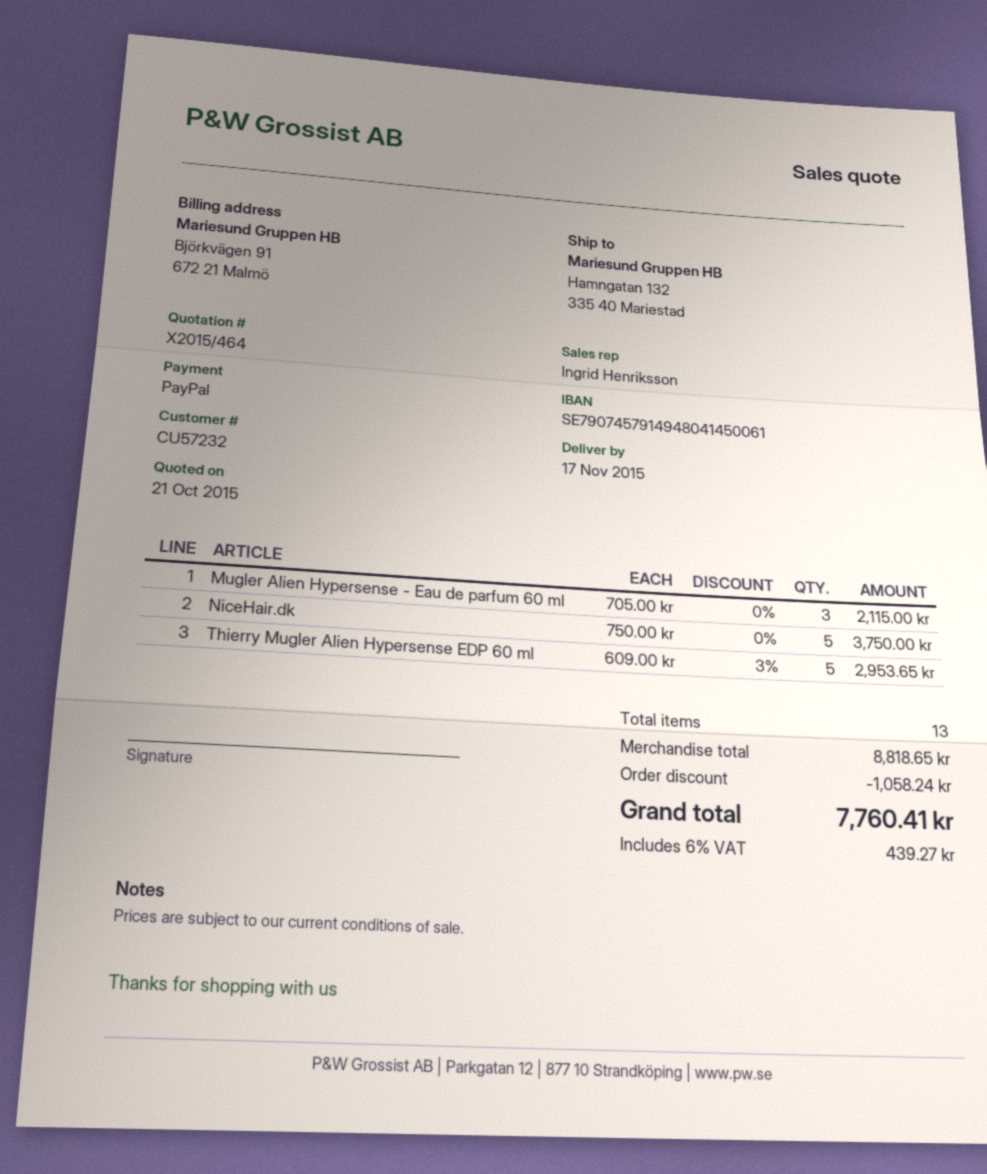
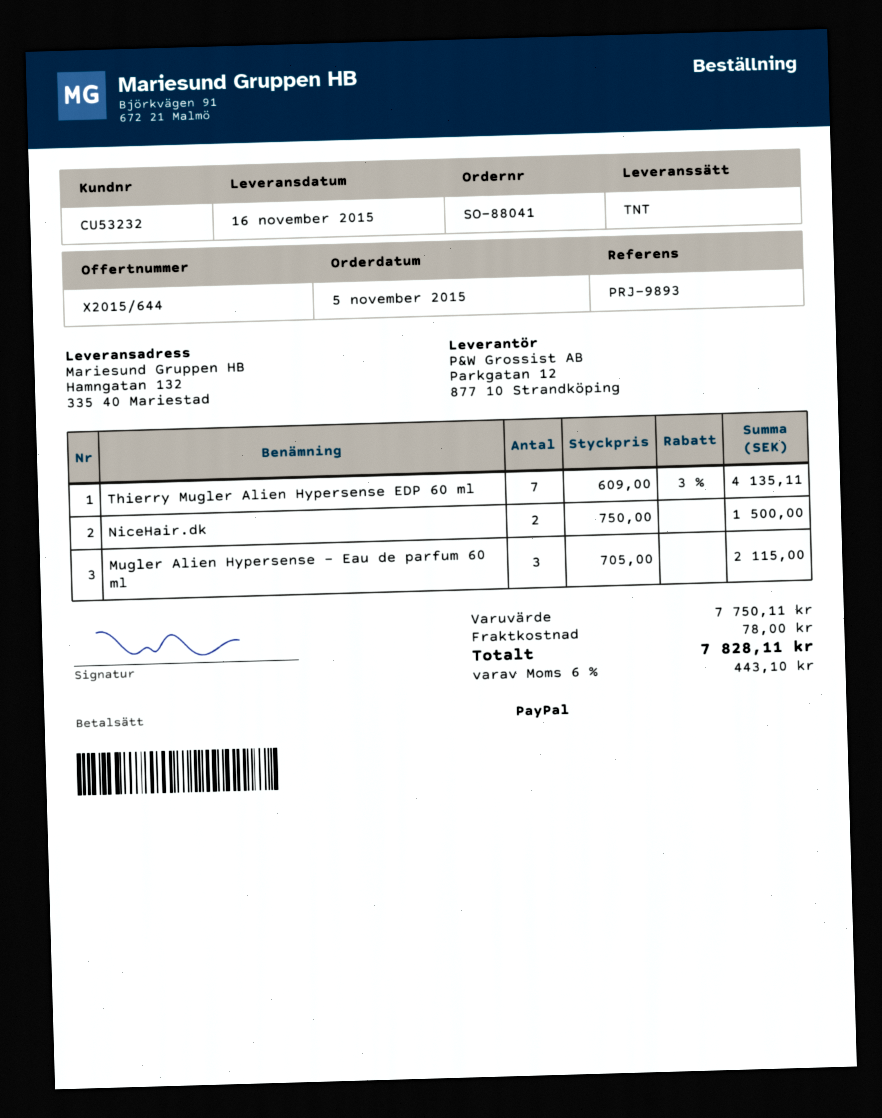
quote number: X2015/464 -> X2015/644
delivery date: 2015-11-17 -> 2015-11-16
customer number: CU57232 -> CU53232
NiceHair.dk: 5 x 750.00 = 3750.00 -> 2 x 750.00 = 1500.00
Thierry Mugler Alien Hypersense EDP 60 ml: 5 x 609.00 - 3% = 2953.65 -> 7 x 609.00 - 3% = 4135.11
subtotal: 8818.65 -> 7750.11
discount: 1058.24 -> none
shipping: none -> 78.00
tax: 6% = 439.27 -> 6% = 443.10
total: 7760.41 -> 7828.11

